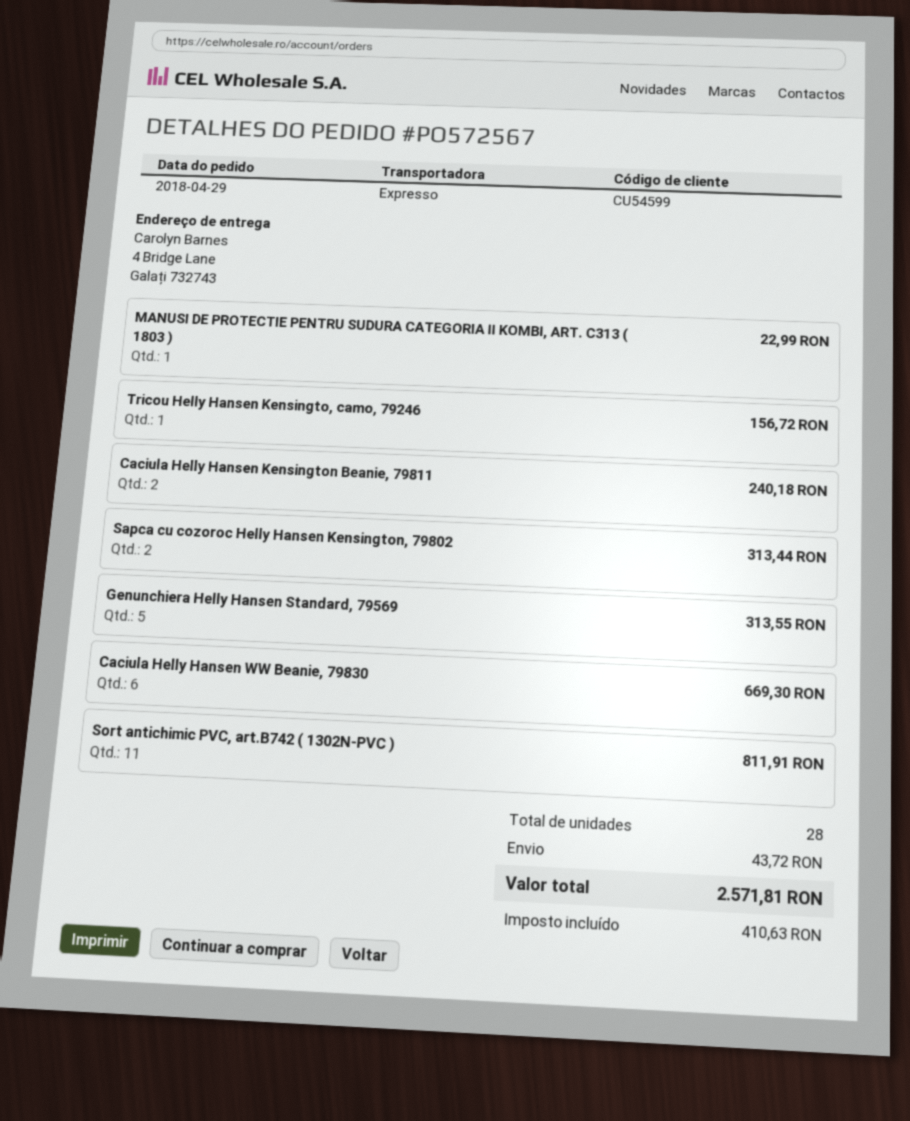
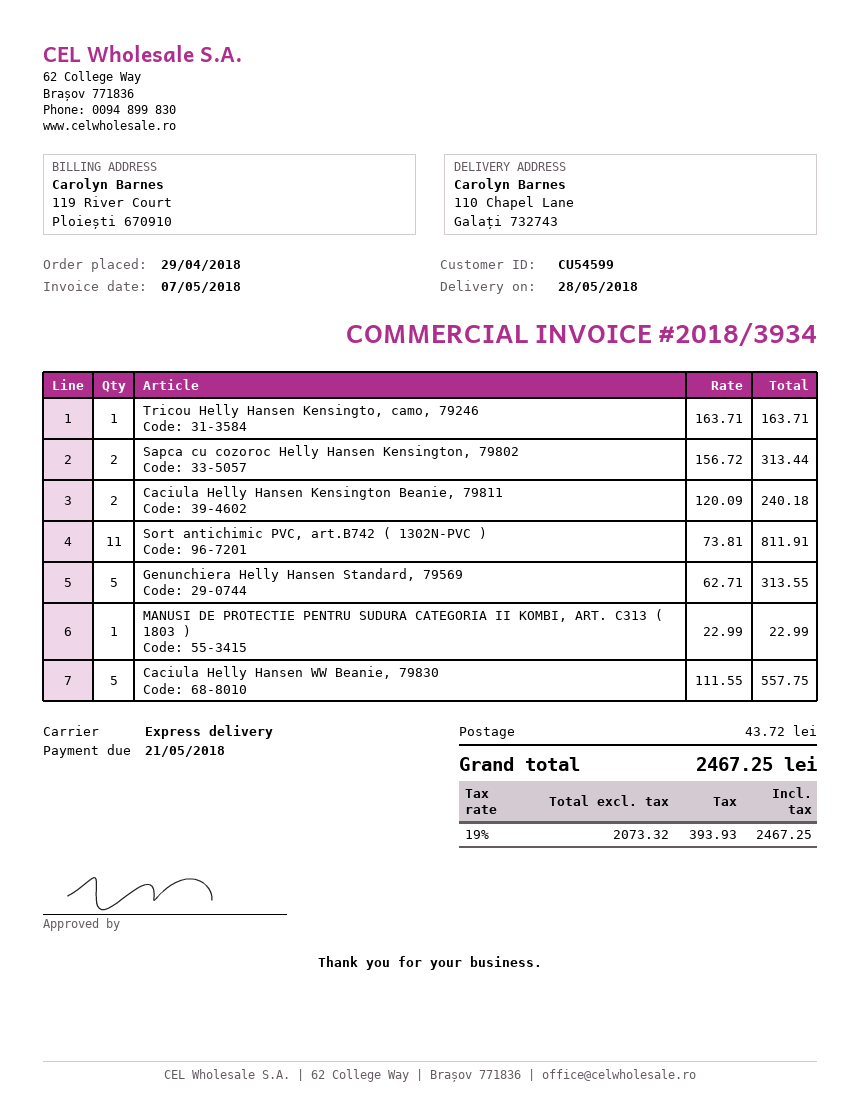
ship to: 4 Bridge Lane, Galați 732743 -> 110 Chapel Lane, Galați 732743
Tricou Helly Hansen Kensingto, camo, 79246: 1 for 156.72 -> 1 for 163.71
Caciula Helly Hansen WW Beanie, 79830: 6 for 669.30 -> 5 for 557.75
tax: 410.63 -> 393.93
total: 2571.81 -> 2467.25

